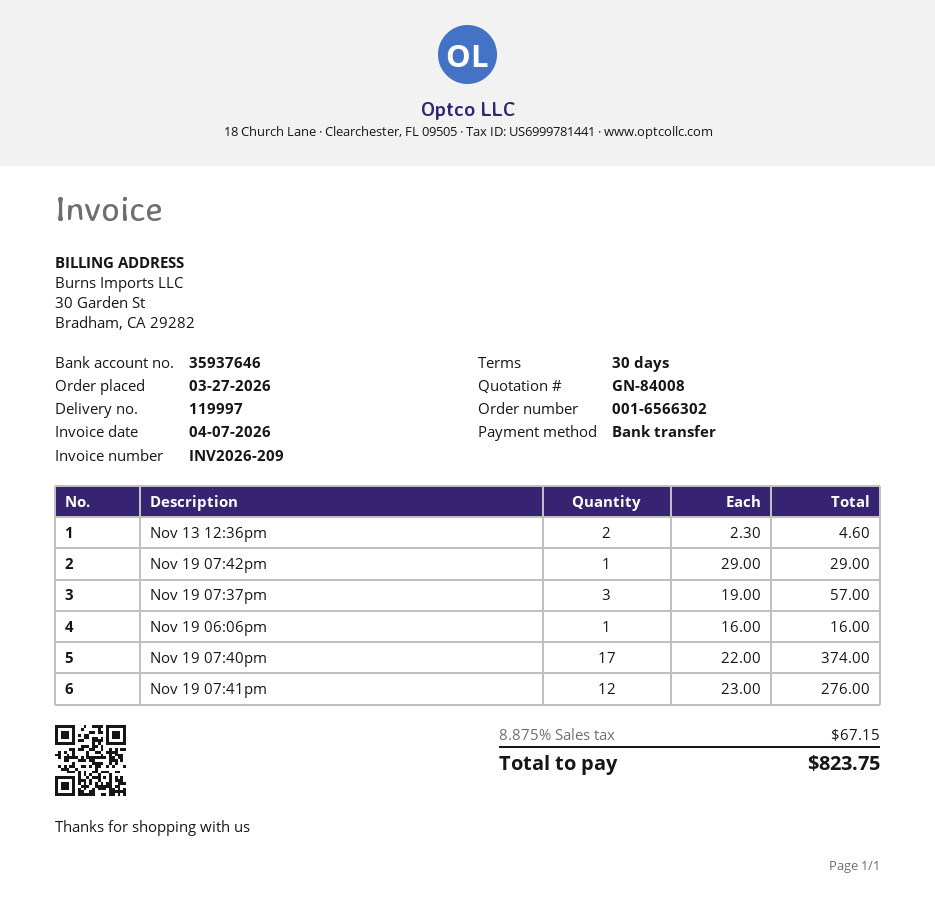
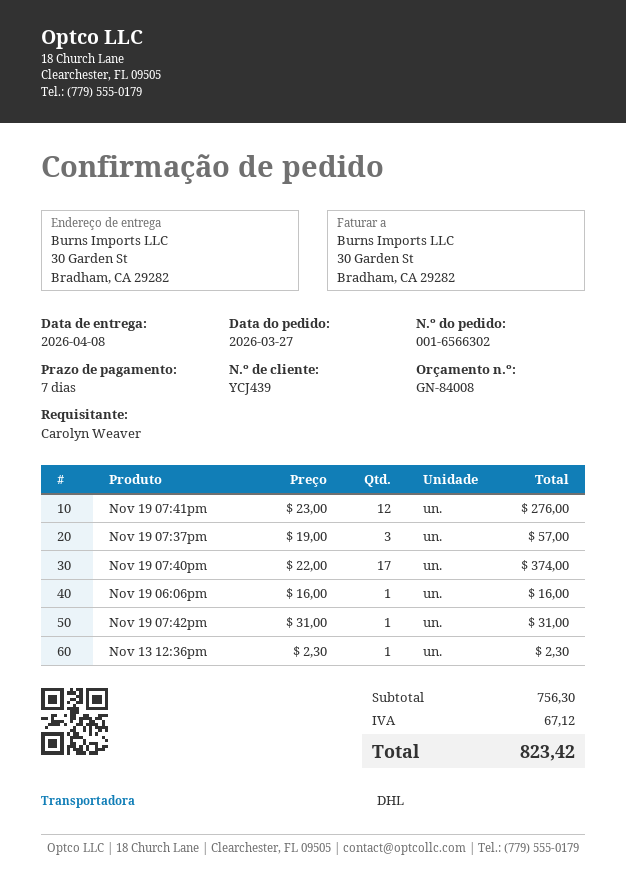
payment terms: 30 days -> 7 days
Nov 13 12:36pm: 2 x 2.30 = 4.60 -> 1 x 2.30 = 2.30
Nov 19 07:42pm: 1 x 29.00 = 29.00 -> 1 x 31.00 = 31.00
tax: 67.15 -> 67.12
total: 823.75 -> 823.42

